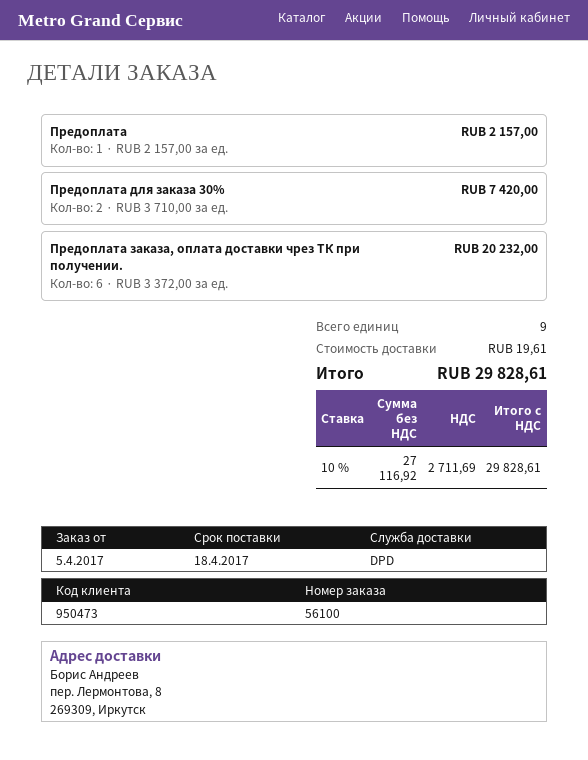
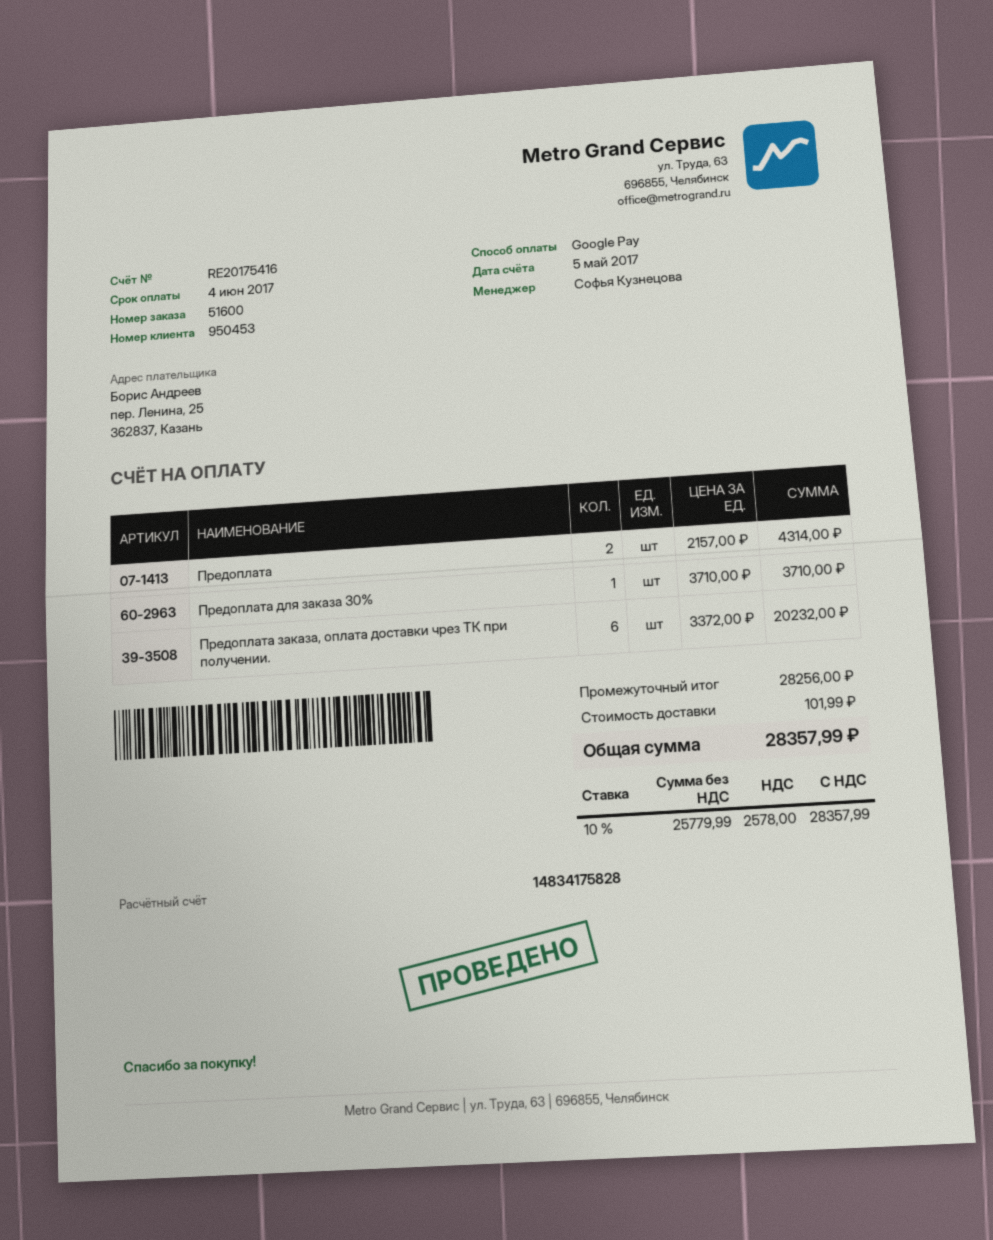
order number: 56100 -> 51600
customer number: 950473 -> 950453
Предоплата: 1 x 2157.00 = 2157.00 -> 2 x 2157.00 = 4314.00
Предоплата для заказа 30%: 2 x 3710.00 = 7420.00 -> 1 x 3710.00 = 3710.00
shipping: 19.61 -> 101.99
net: 27116.92 -> 25779.99
tax: 10% = 2711.69 -> 10% = 2578.00
total: 29828.61 -> 28357.99

